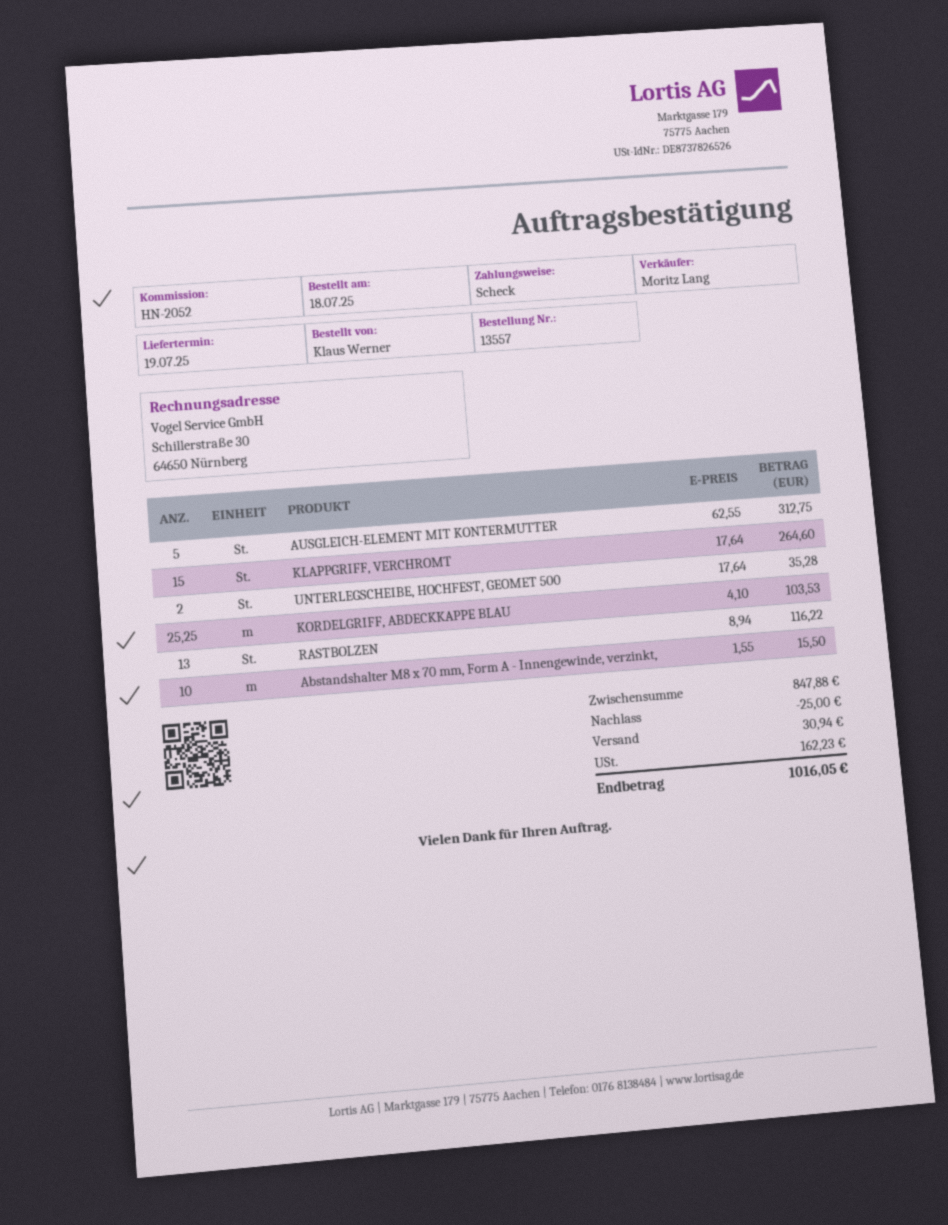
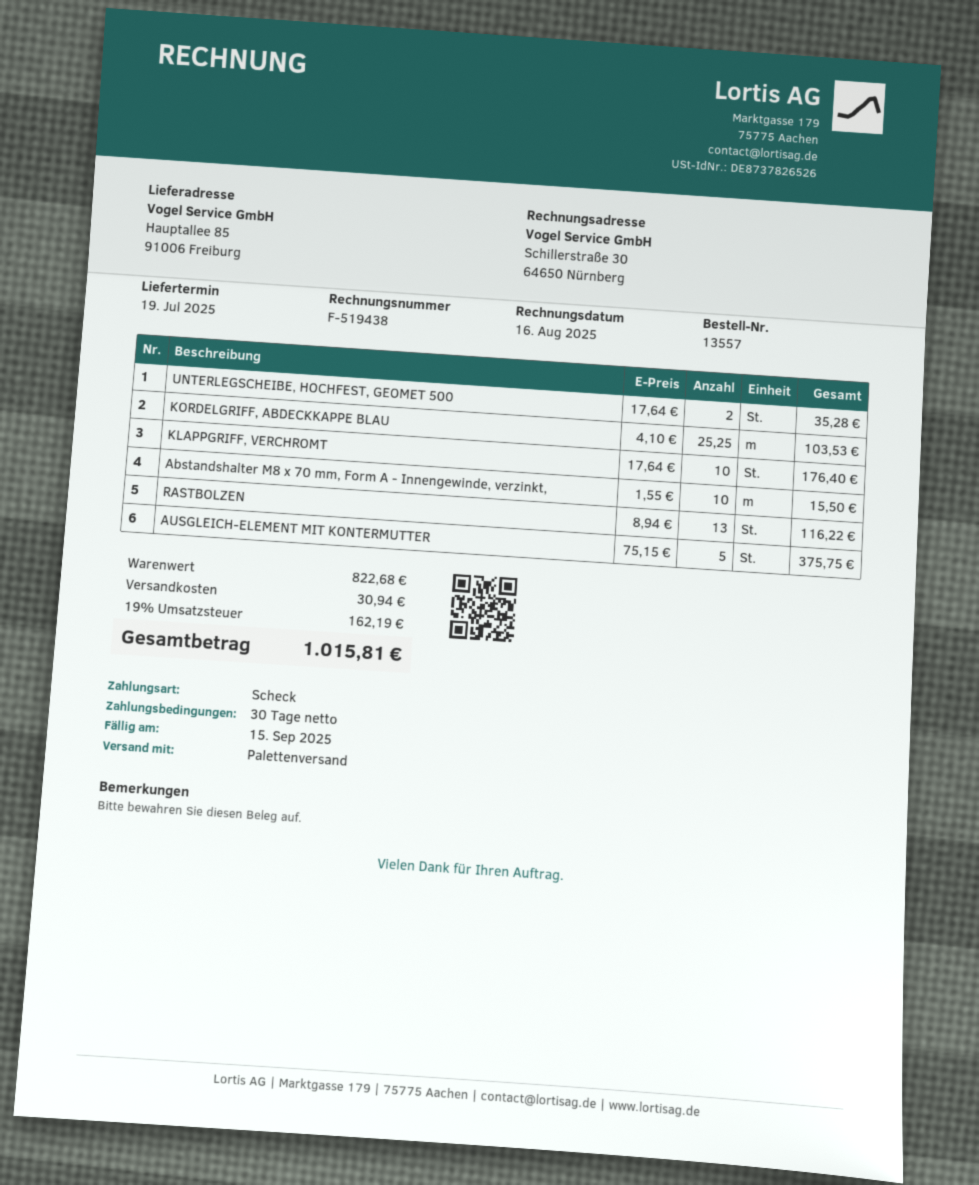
AUSGLEICH-ELEMENT MIT KONTERMUTTER: 5 x 62.55 = 312.75 -> 5 x 75.15 = 375.75
KLAPPGRIFF, VERCHROMT: 15 x 17.64 = 264.60 -> 10 x 17.64 = 176.40
subtotal: 847.88 -> 822.68
discount: 25.00 -> none
tax: 162.23 -> 162.19
total: 1016.05 -> 1015.81

